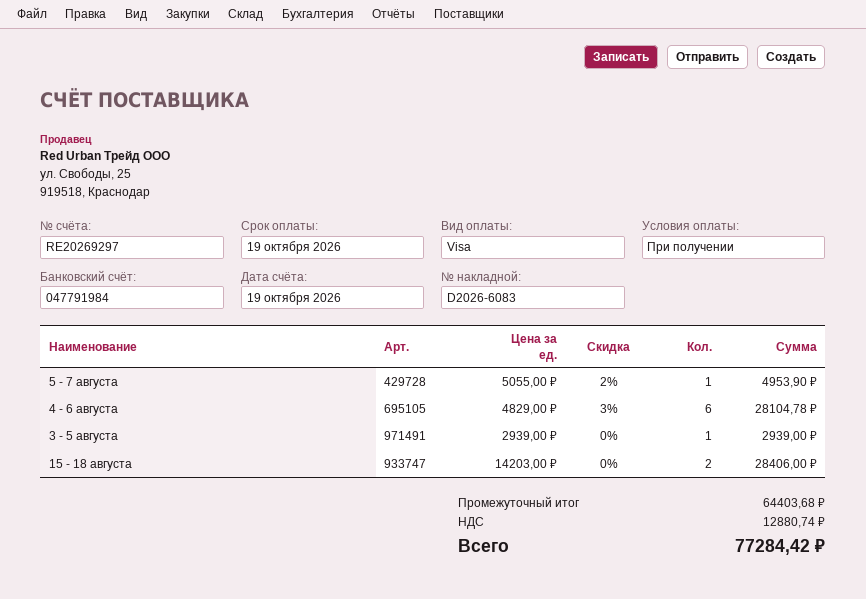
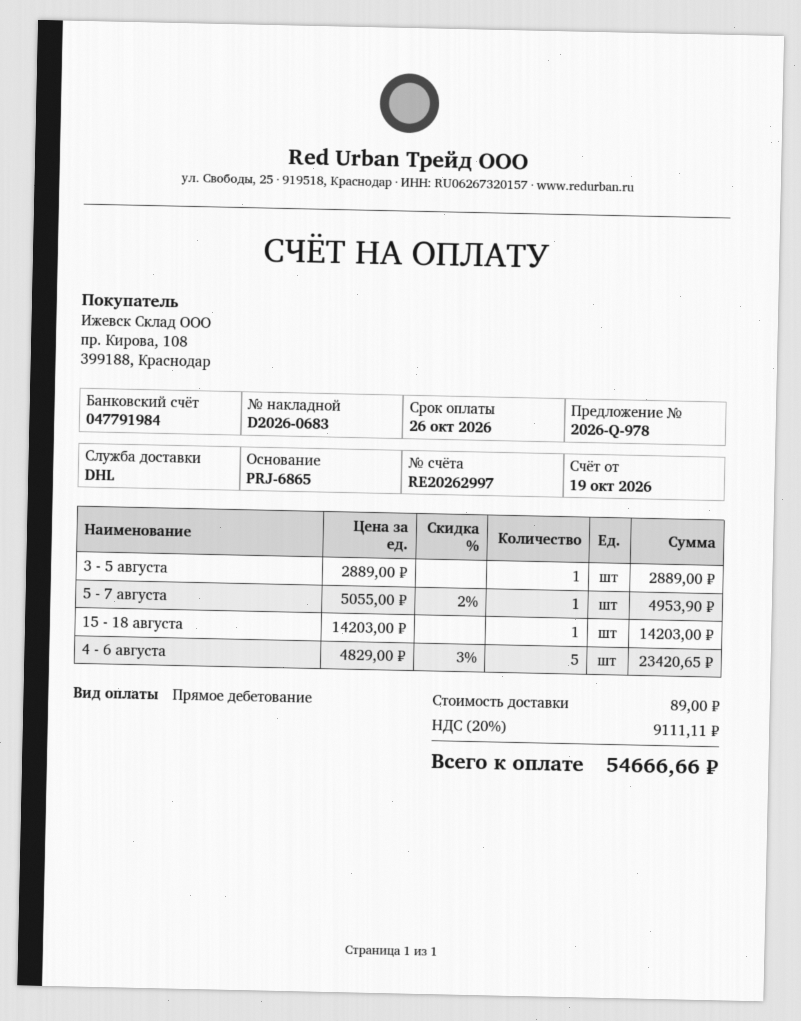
delivery note number: D2026-6083 -> D2026-0683
invoice number: RE20269297 -> RE20262997
due date: 2026-10-19 -> 2026-10-26
payment method: Visa -> direct debit
4 - 6 августа: 6 x 4829.00 - 3% = 28104.78 -> 5 x 4829.00 - 3% = 23420.65
3 - 5 августа: 1 x 2939.00 = 2939.00 -> 1 x 2889.00 = 2889.00
15 - 18 августа: 2 x 14203.00 = 28406.00 -> 1 x 14203.00 = 14203.00
shipping: none -> 89.00
tax: 12880.74 -> 9111.11
total: 77284.42 -> 54666.66

